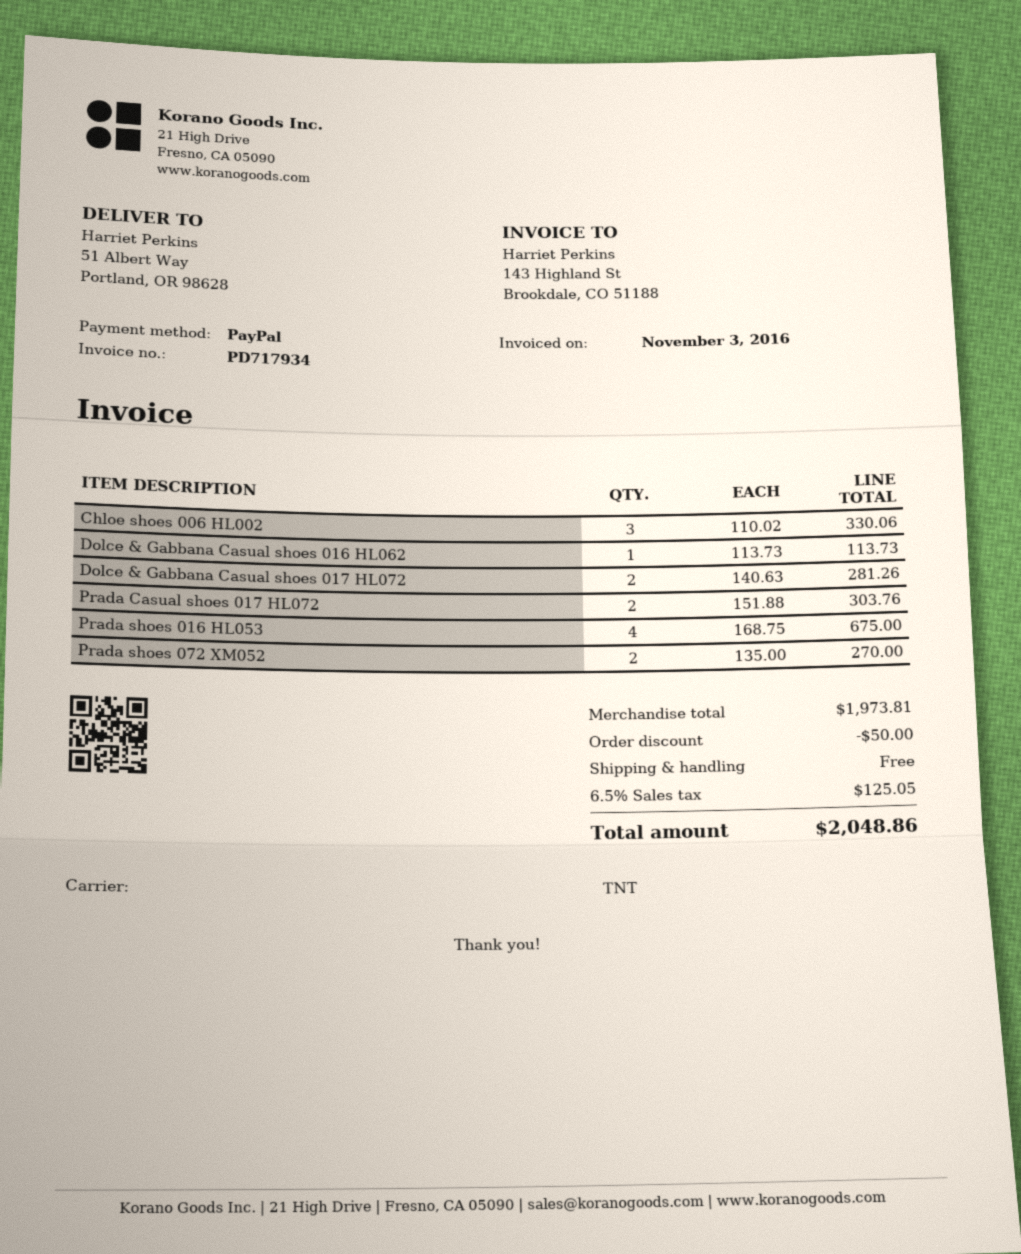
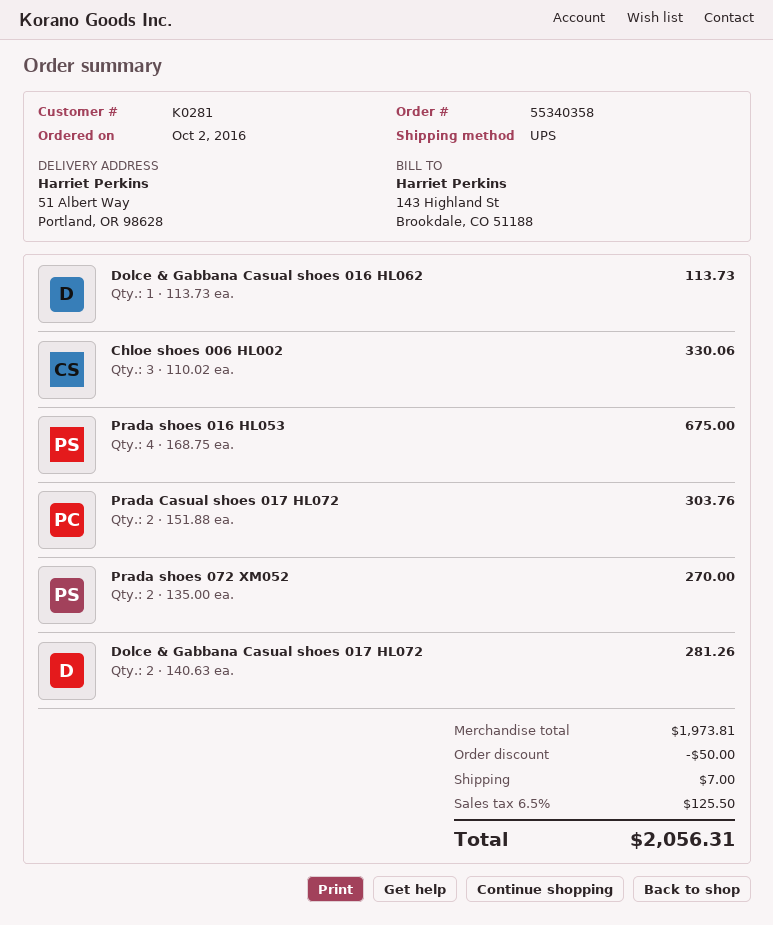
shipping method: TNT -> UPS
shipping: 0.00 -> 7.00
tax: 6.5% = 125.05 -> 6.5% = 125.50
total: 2048.86 -> 2056.31

